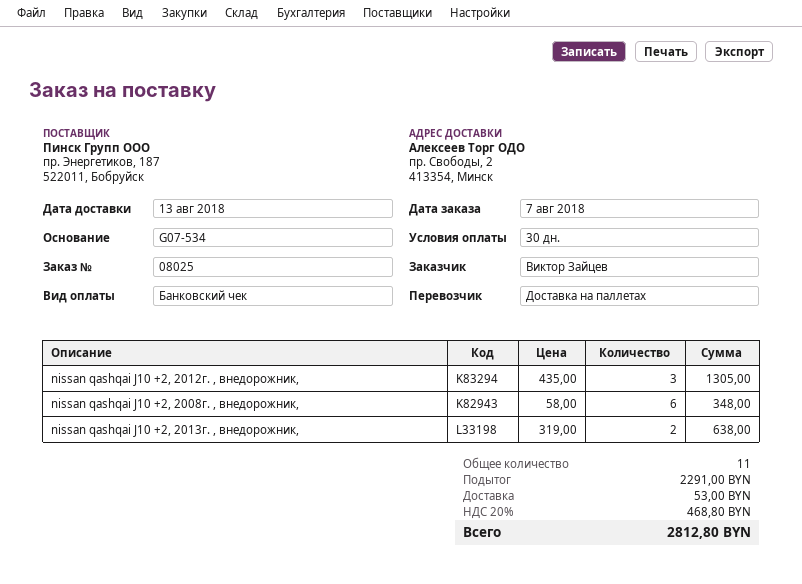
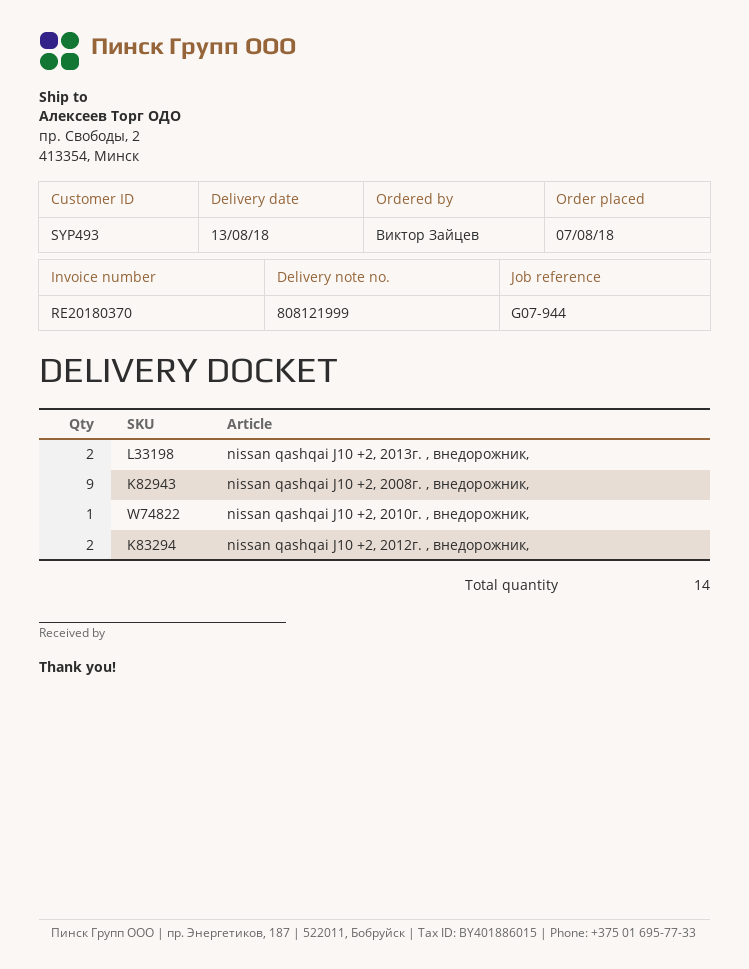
reference: G07-534 -> G07-944
nissan qashqai J10 +2, 2012г. , внедорожник,: 3 -> 2
nissan qashqai J10 +2, 2008г. , внедорожник,: 6 -> 9
nissan qashqai J10 +2, 2010г. , внедорожник,: none -> 1
total quantity: 11 -> 14

